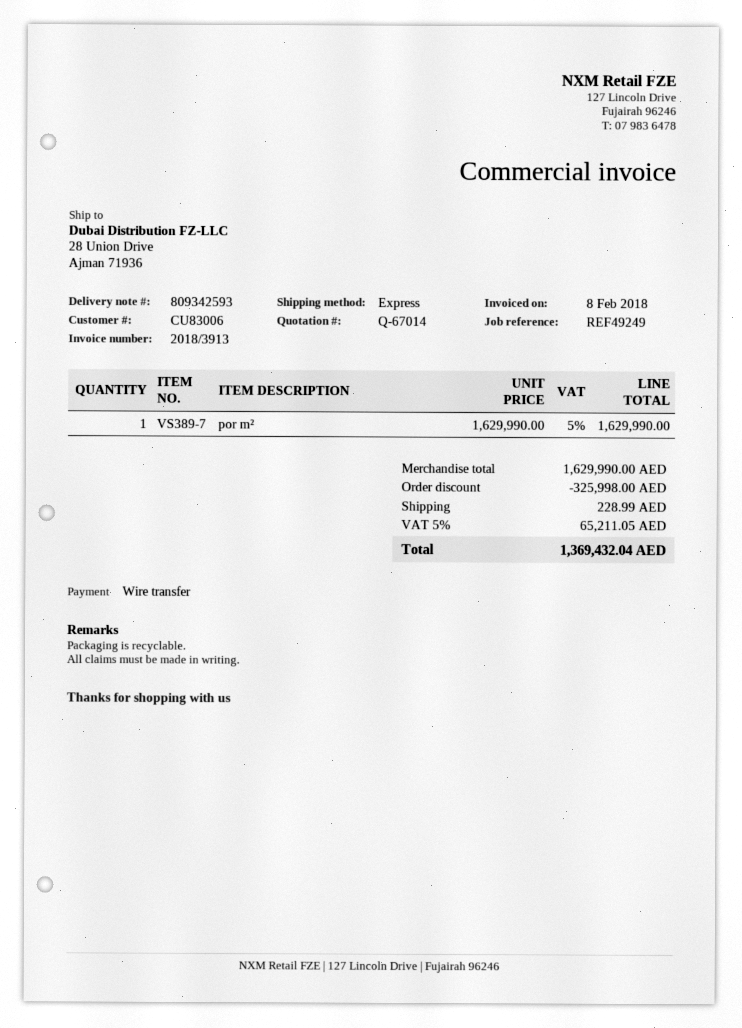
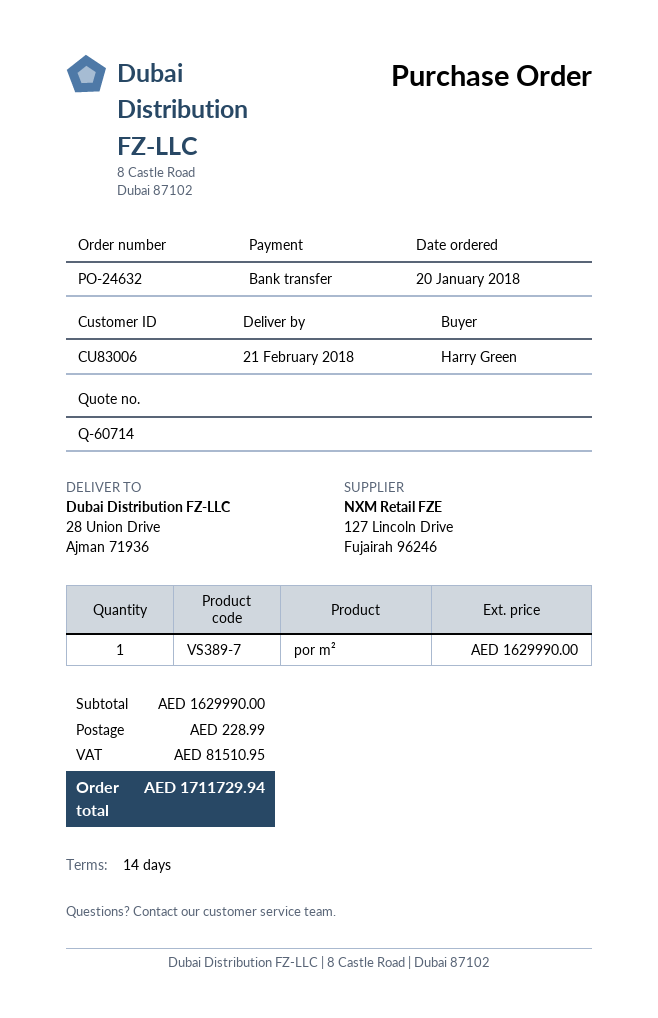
quote number: Q-67014 -> Q-60714
discount: 325998.00 -> none
tax: 65211.05 -> 81510.95
total: 1369432.04 -> 1711729.94

